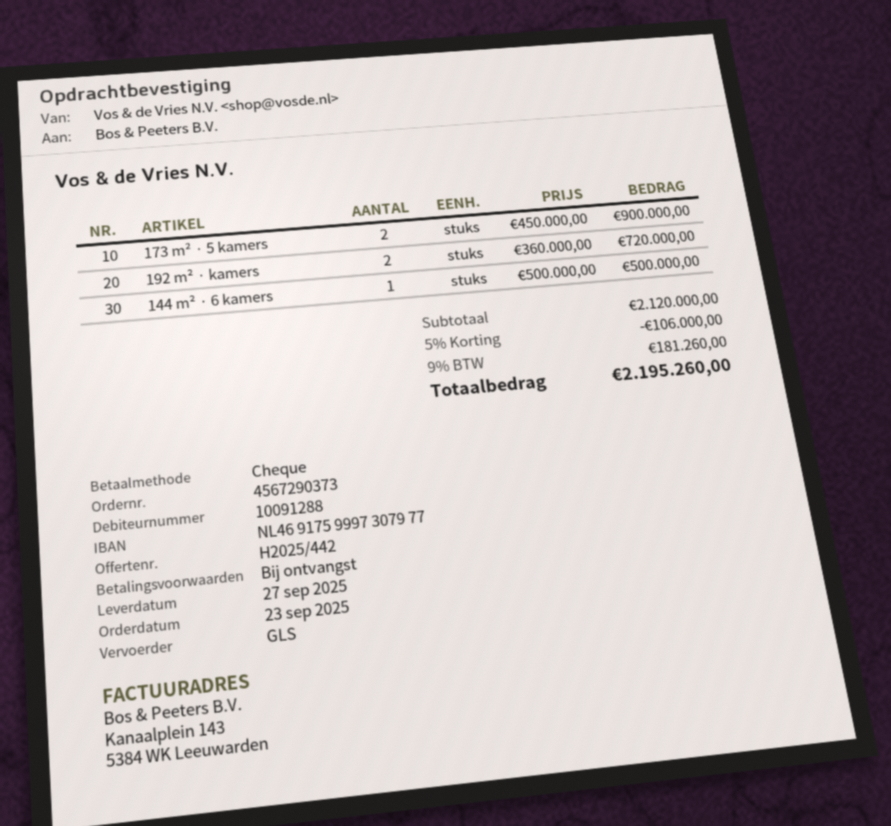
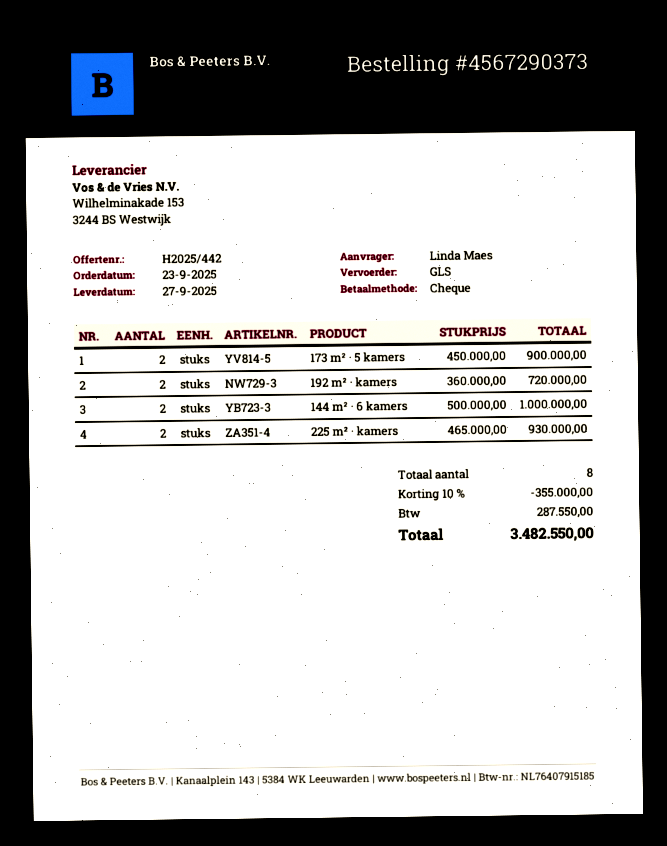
144 m² · 6 kamers: 1 x 500000.00 = 500000.00 -> 2 x 500000.00 = 1000000.00
225 m² · kamers: none -> 2 x 465000.00 = 930000.00
discount: 5% = 106000.00 -> 10% = 355000.00
tax: 181260.00 -> 287550.00
total: 2195260.00 -> 3482550.00

